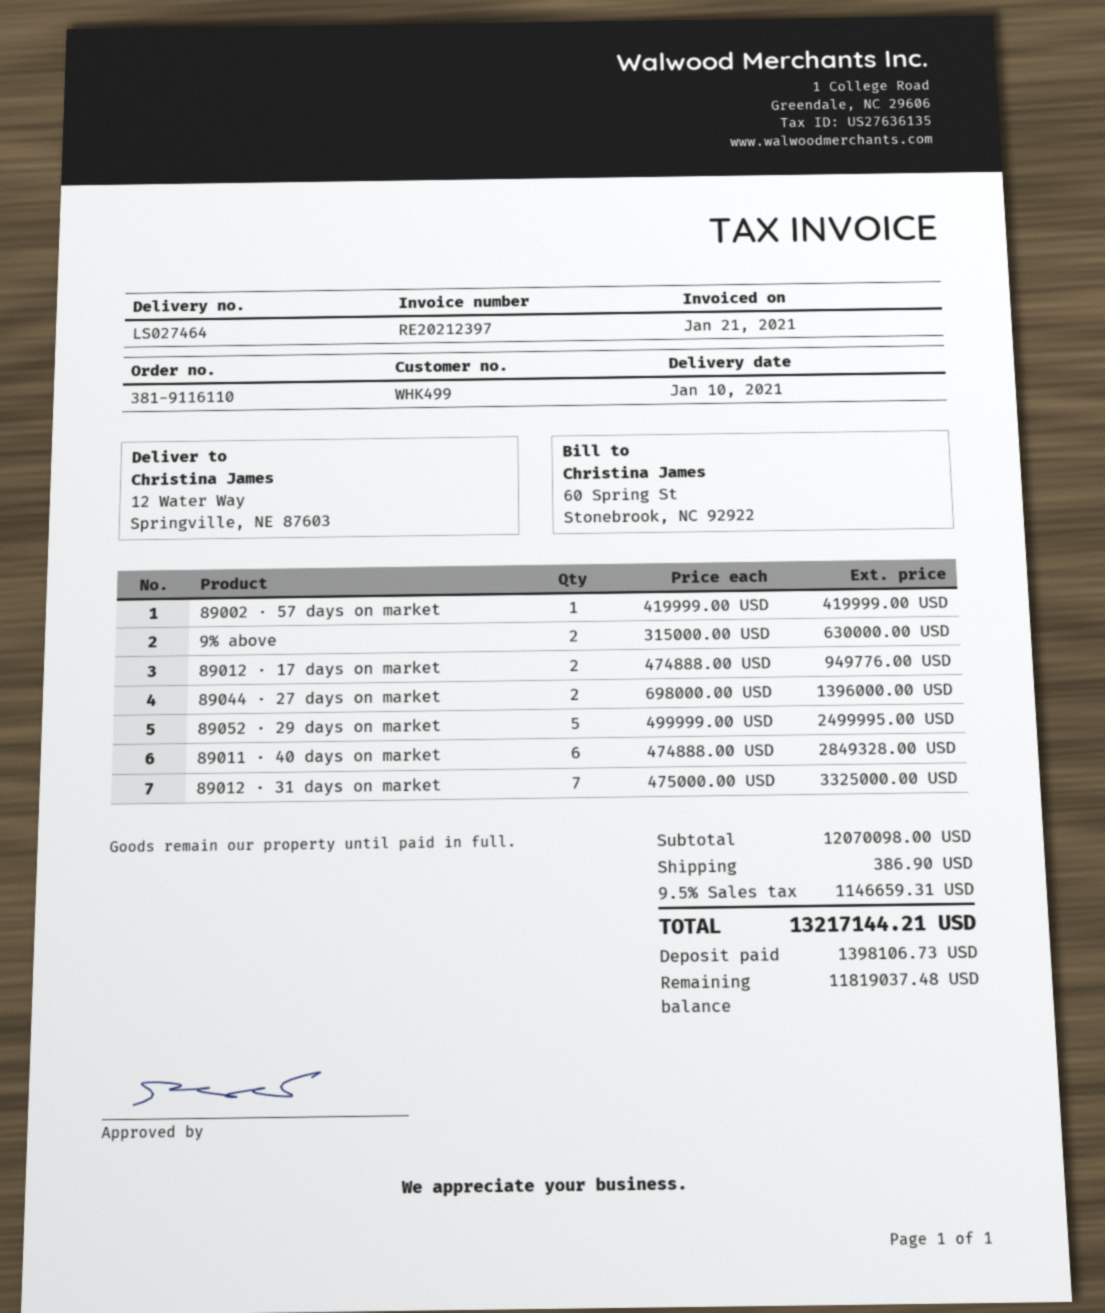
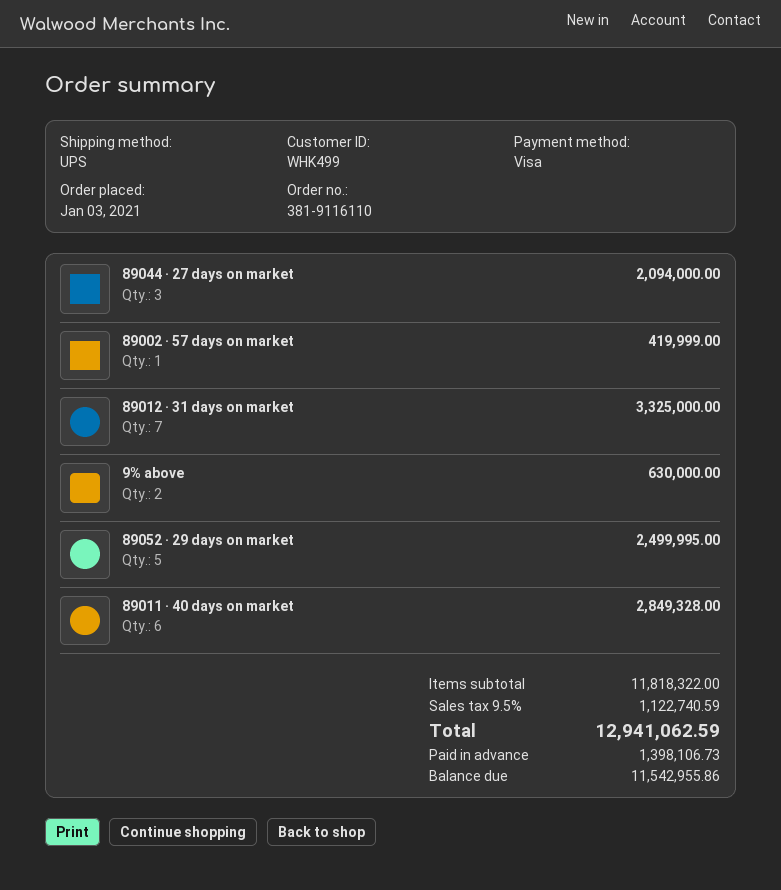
89012 · 17 days on market: 2 for 949776.00 -> none
89044 · 27 days on market: 2 for 1396000.00 -> 3 for 2094000.00
subtotal: 12070098.00 -> 11818322.00
shipping: 386.90 -> none
tax: 9.5% = 1146659.31 -> 9.5% = 1122740.59
total: 13217144.21 -> 12941062.59
balance: 11819037.48 -> 11542955.86

